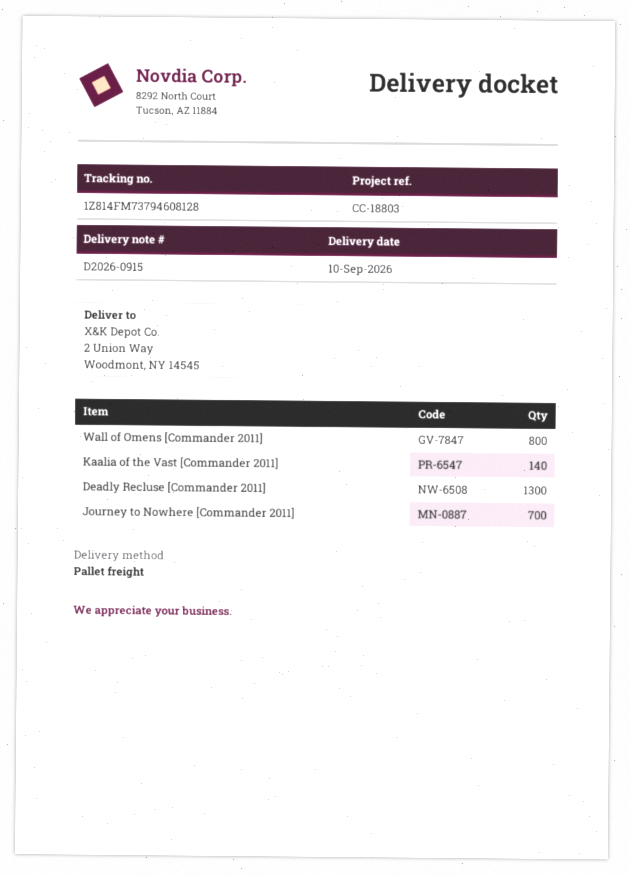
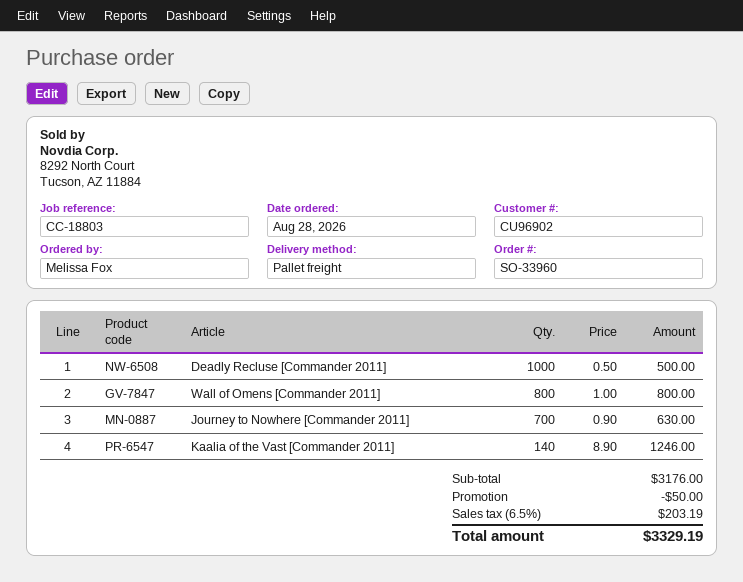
Deadly Recluse [Commander 2011]: 1300 -> 1000

